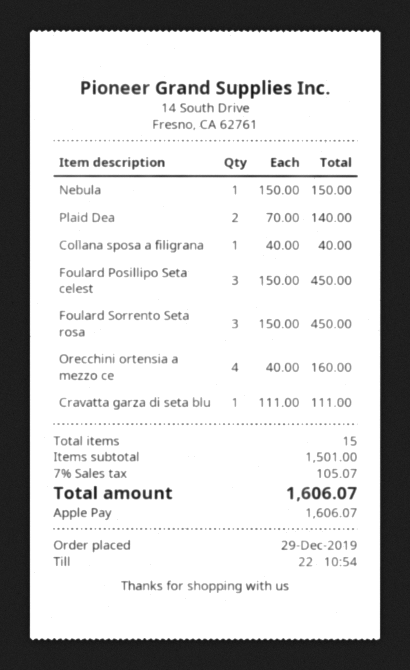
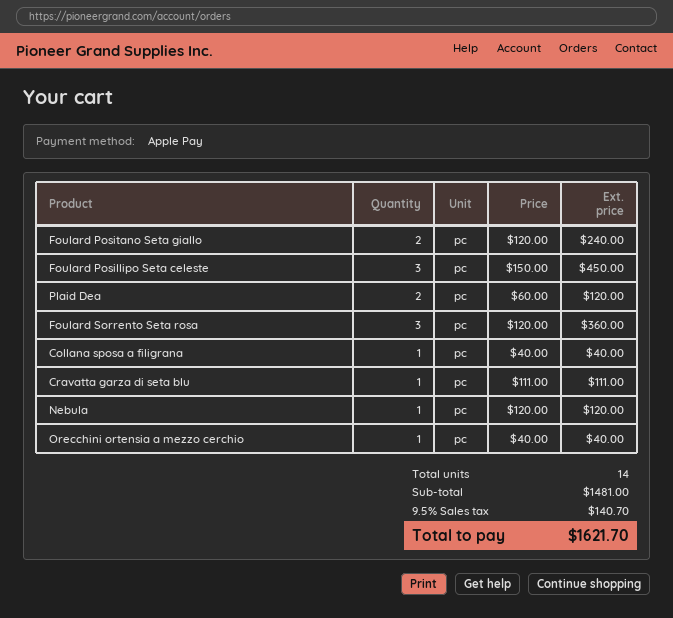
Nebula: 1 x 150.00 = 150.00 -> 1 x 120.00 = 120.00
Plaid Dea: 2 x 70.00 = 140.00 -> 2 x 60.00 = 120.00
Foulard Sorrento Seta rosa: 3 x 150.00 = 450.00 -> 3 x 120.00 = 360.00
Orecchini ortensia a mezzo ce: 4 x 40.00 = 160.00 -> 1 x 40.00 = 40.00
Foulard Positano Seta giallo: none -> 2 x 120.00 = 240.00
total quantity: 15 -> 14
subtotal: 1501.00 -> 1481.00
tax: 7% = 105.07 -> 9.5% = 140.70
total: 1606.07 -> 1621.70

